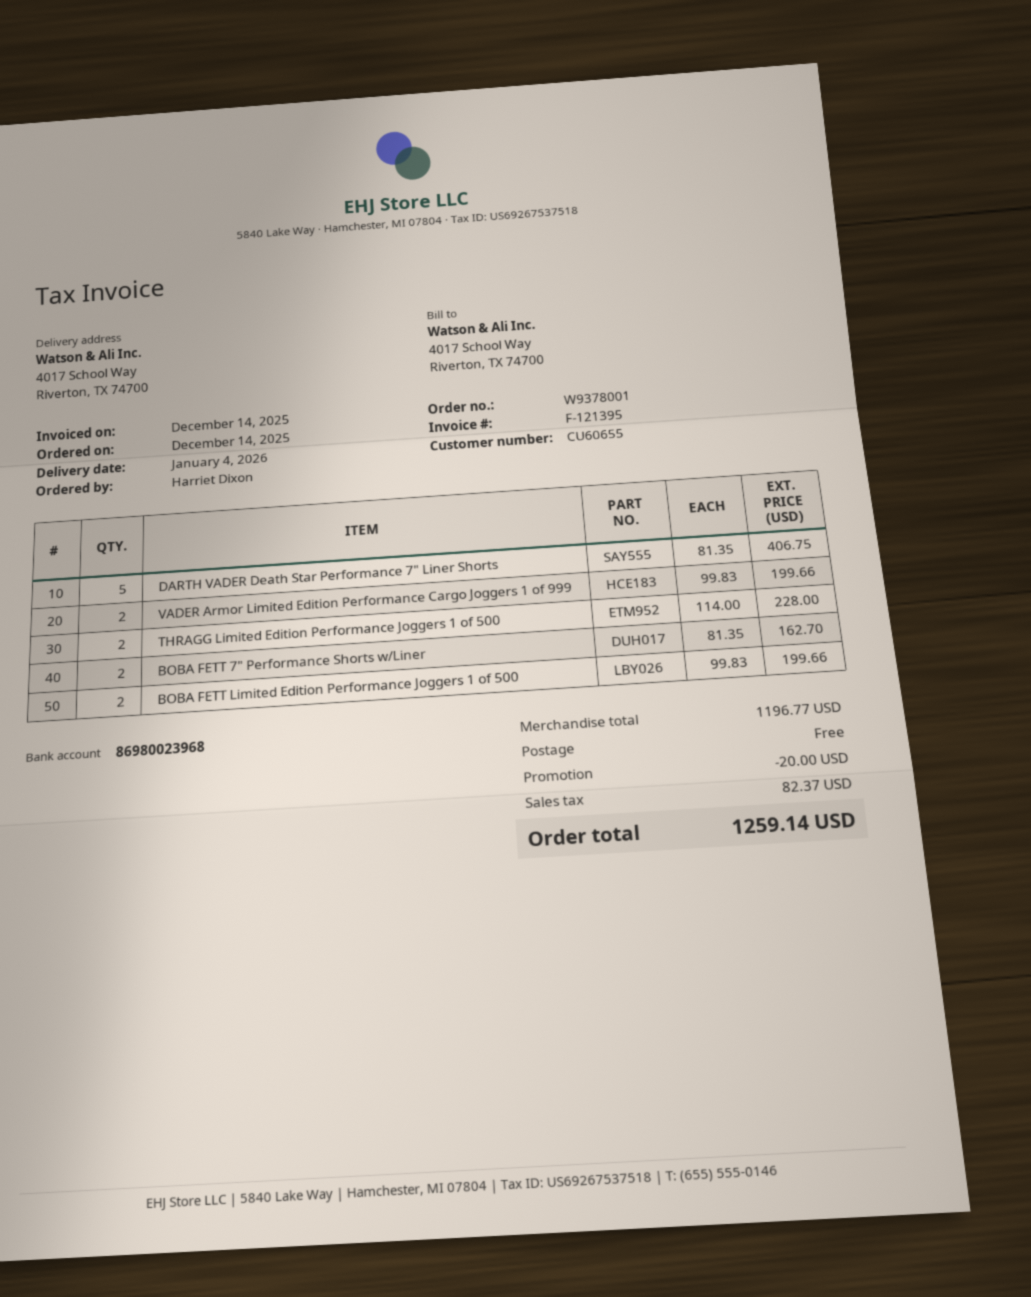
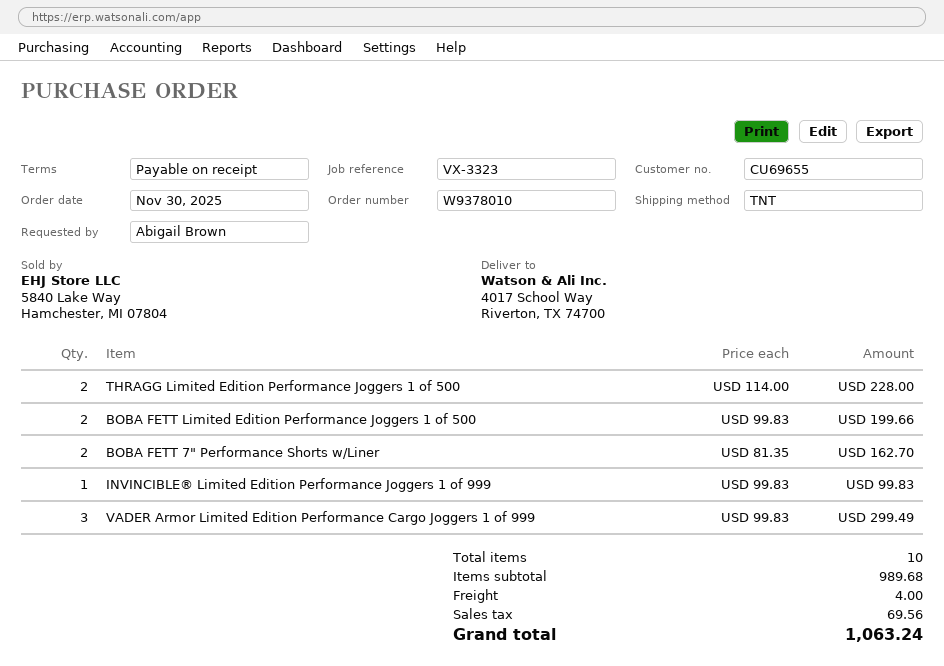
order number: W9378001 -> W9378010
order date: 2025-12-14 -> 2025-11-30
customer number: CU60655 -> CU69655
ordered by: Harriet Dixon -> Abigail Brown
DARTH VADER Death Star Performance 7" Liner Shorts: 5 x 81.35 = 406.75 -> none
VADER Armor Limited Edition Performance Cargo Joggers 1 of 999: 2 x 99.83 = 199.66 -> 3 x 99.83 = 299.49
INVINCIBLE® Limited Edition Performance Joggers 1 of 999: none -> 1 x 99.83 = 99.83
subtotal: 1196.77 -> 989.68
discount: 20.00 -> none
shipping: 0.00 -> 4.00
tax: 82.37 -> 69.56
total: 1259.14 -> 1063.24

